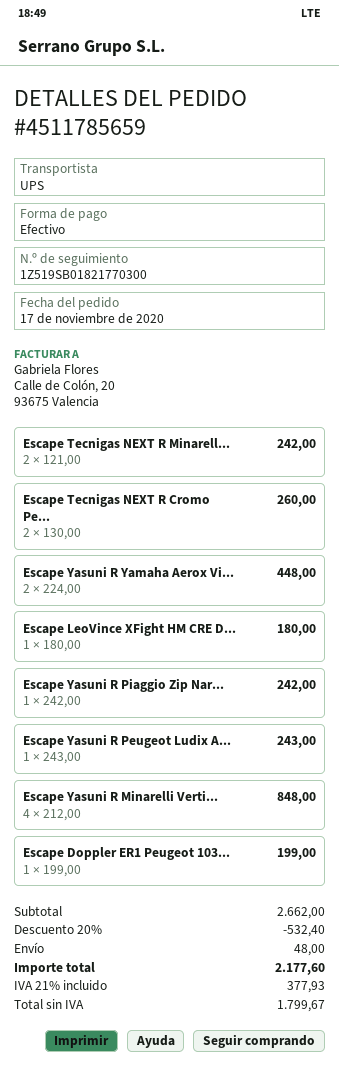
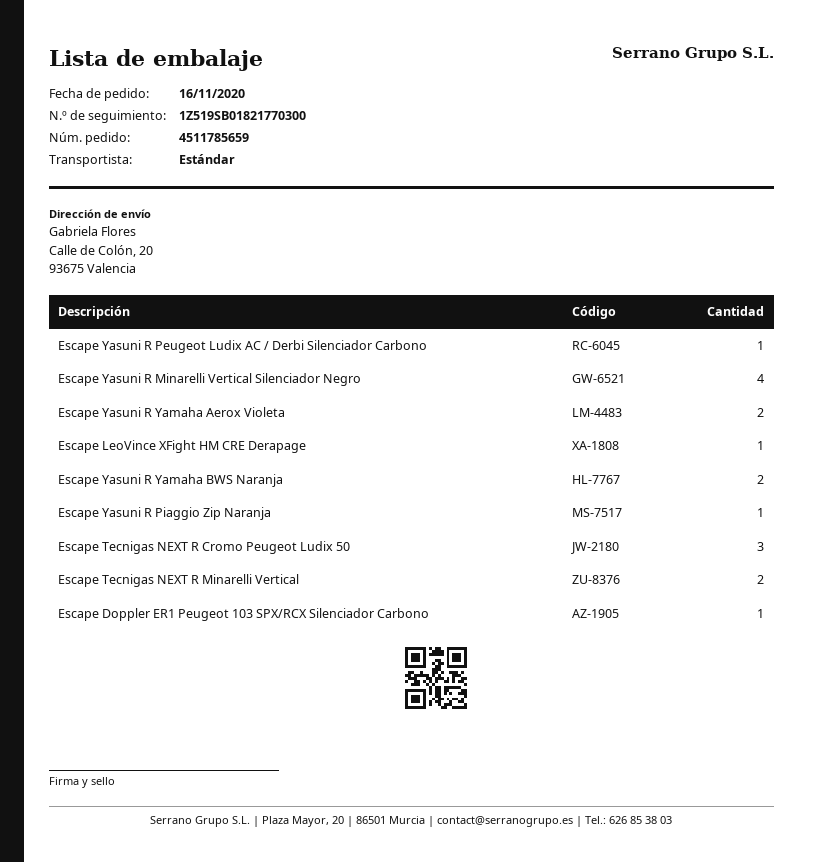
order date: 2020-11-17 -> 2020-11-16
shipping method: UPS -> standard
Escape Tecnigas NEXT R Cromo Pe...: 2 -> 3
Escape Yasuni R Yamaha BWS Naranja: none -> 2

